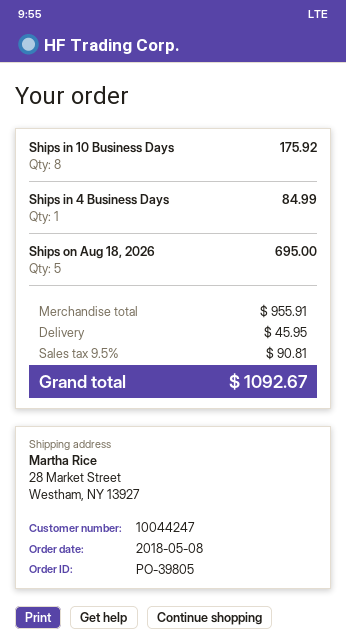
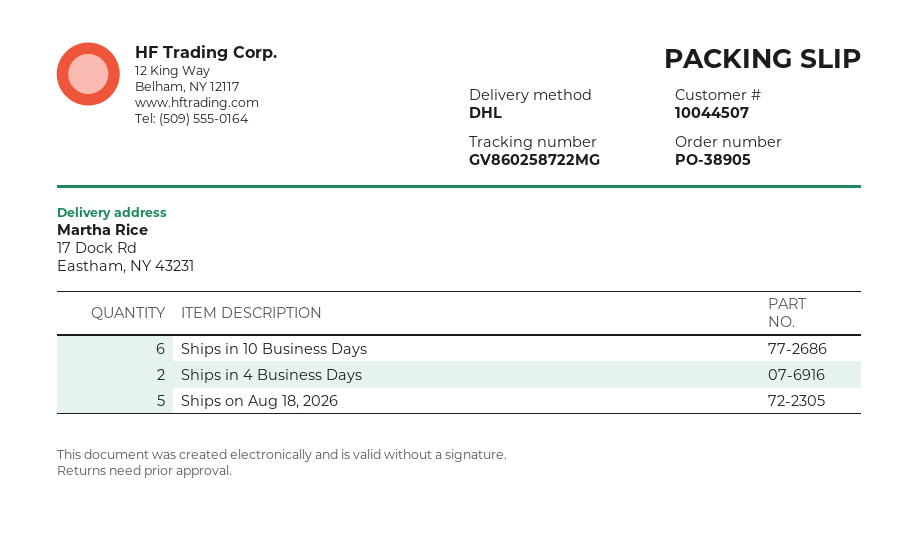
order number: PO-39805 -> PO-38905
customer number: 10044247 -> 10044507
ship to: 28 Market Street, Westham, NY 13927 -> 17 Dock Rd, Eastham, NY 43231
Ships in 10 Business Days: 8 -> 6
Ships in 4 Business Days: 1 -> 2

